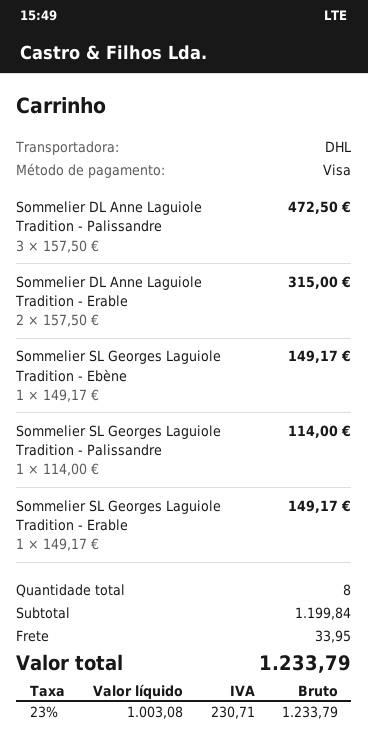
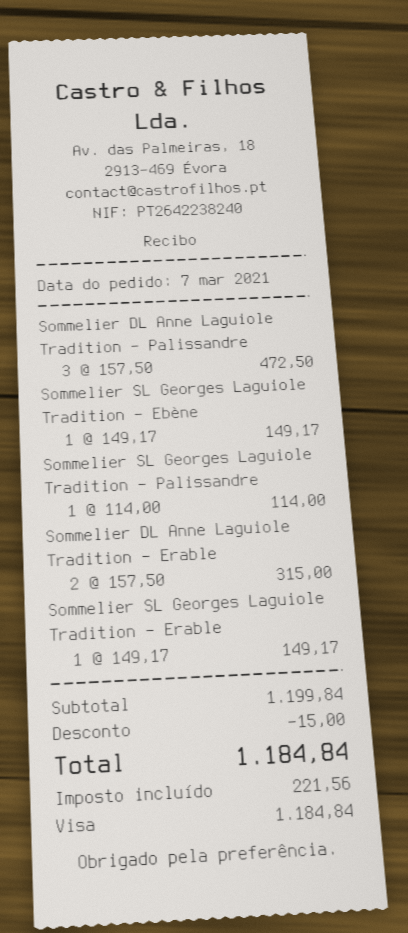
discount: none -> 15.00
shipping: 33.95 -> none
tax: 230.71 -> 221.56
total: 1233.79 -> 1184.84

